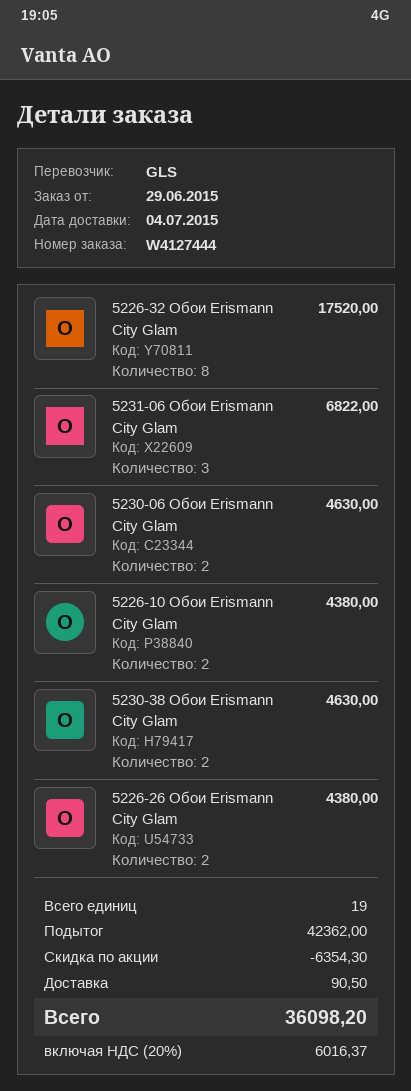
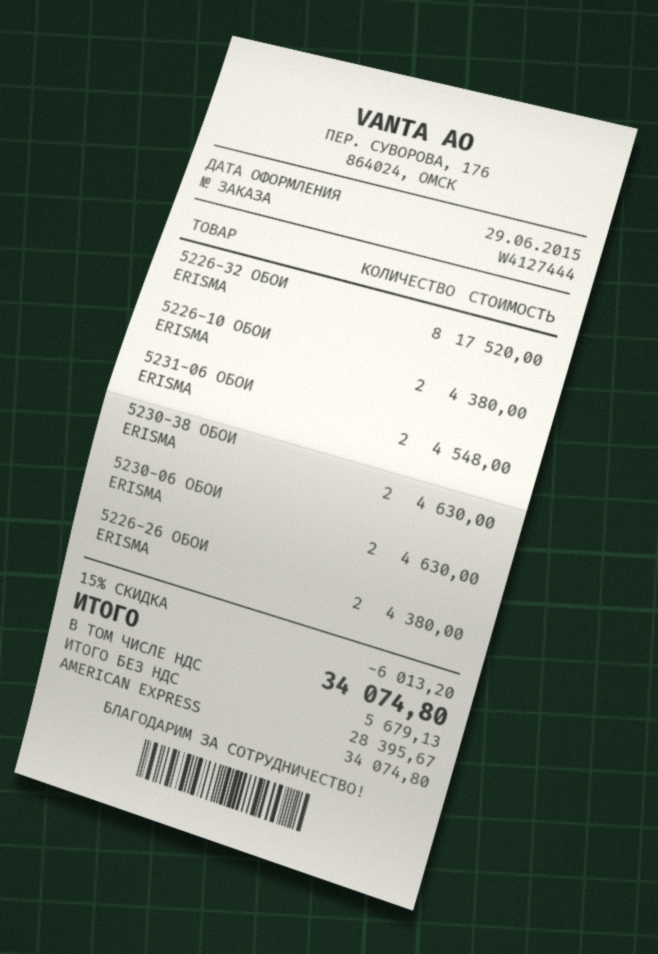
5231-06 Обои Erismann City Glam: 3 for 6822.00 -> 2 for 4548.00
discount: 6354.30 -> 6013.20
shipping: 90.50 -> none
tax: 6016.37 -> 5679.13
total: 36098.20 -> 34074.80

